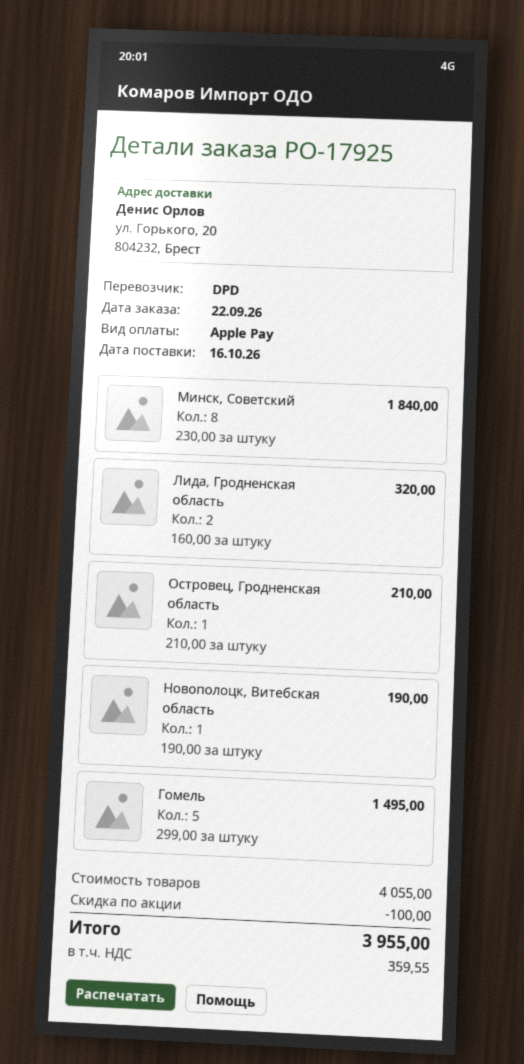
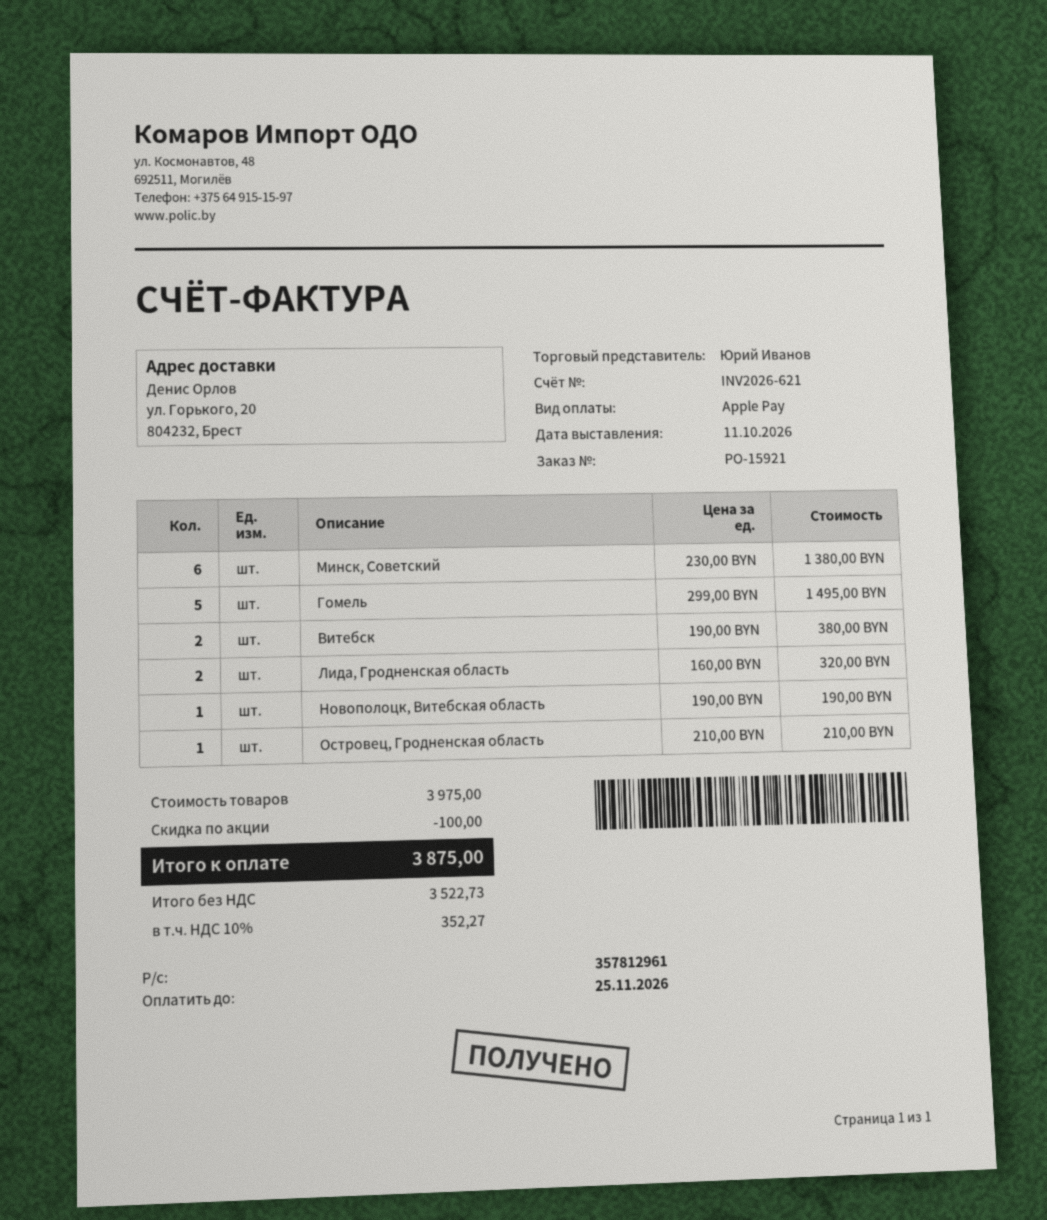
order number: PO-17925 -> PO-15921
Минск, Советский: 8 x 230.00 = 1840.00 -> 6 x 230.00 = 1380.00
Витебск: none -> 2 x 190.00 = 380.00
subtotal: 4055.00 -> 3975.00
tax: 359.55 -> 352.27
total: 3955.00 -> 3875.00

